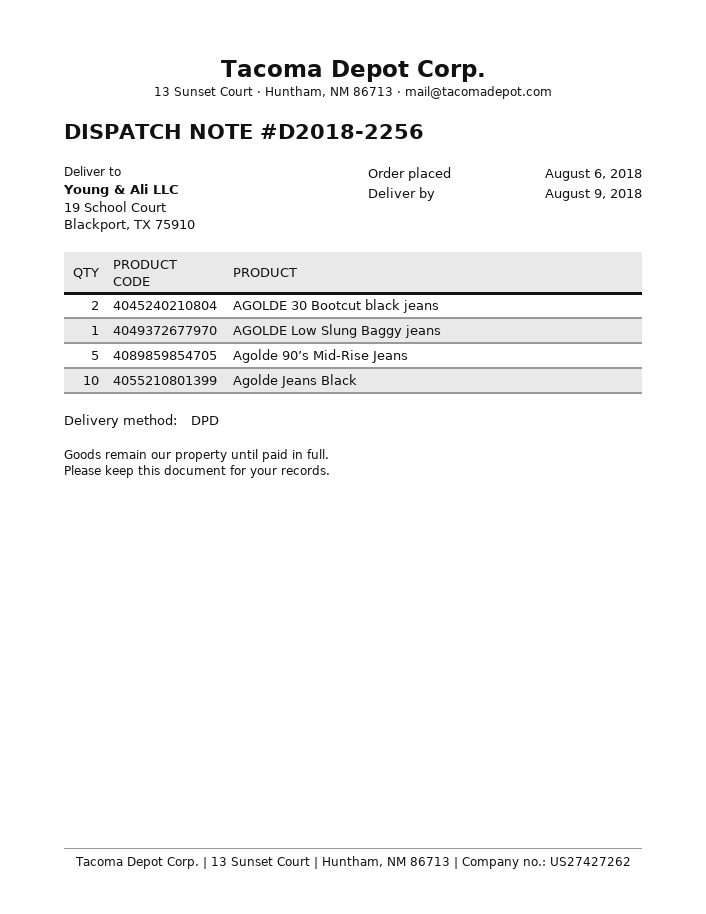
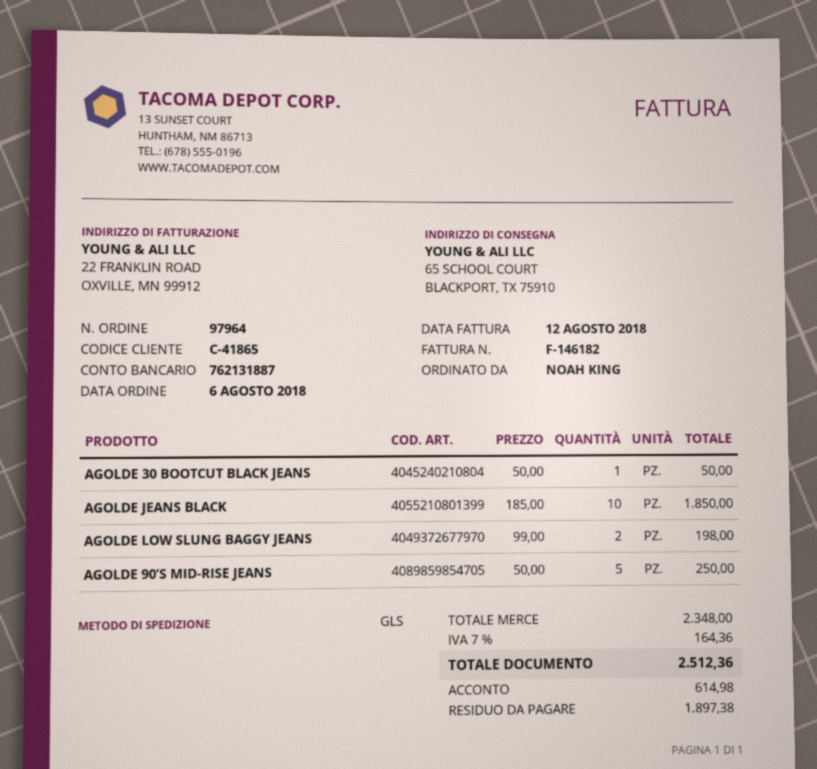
shipping method: DPD -> GLS
ship to: 19 School Court, Blackport, TX 75910 -> 65 SCHOOL COURT, BLACKPORT, TX 75910
AGOLDE 30 Bootcut black jeans: 2 -> 1
AGOLDE Low Slung Baggy jeans: 1 -> 2

